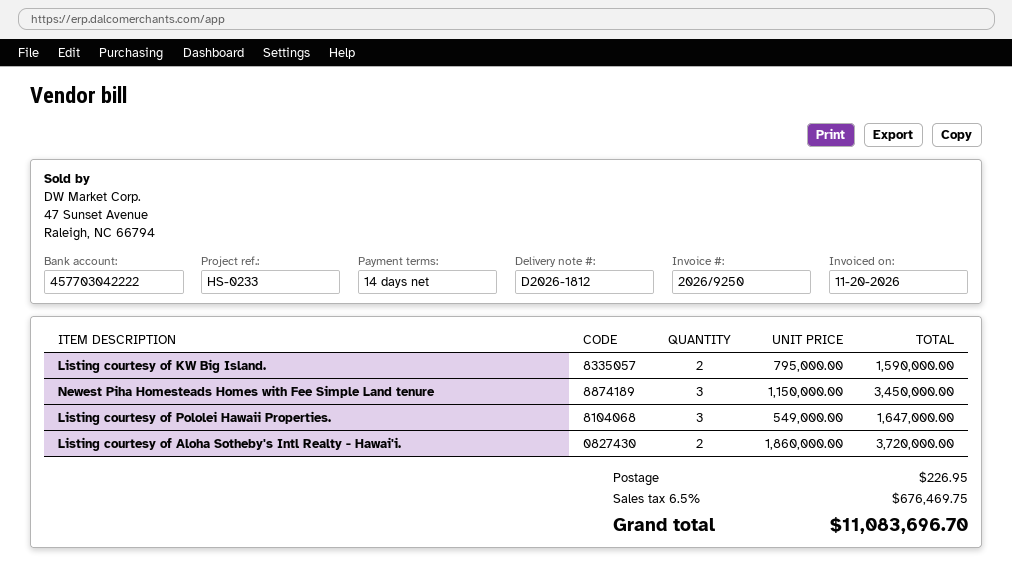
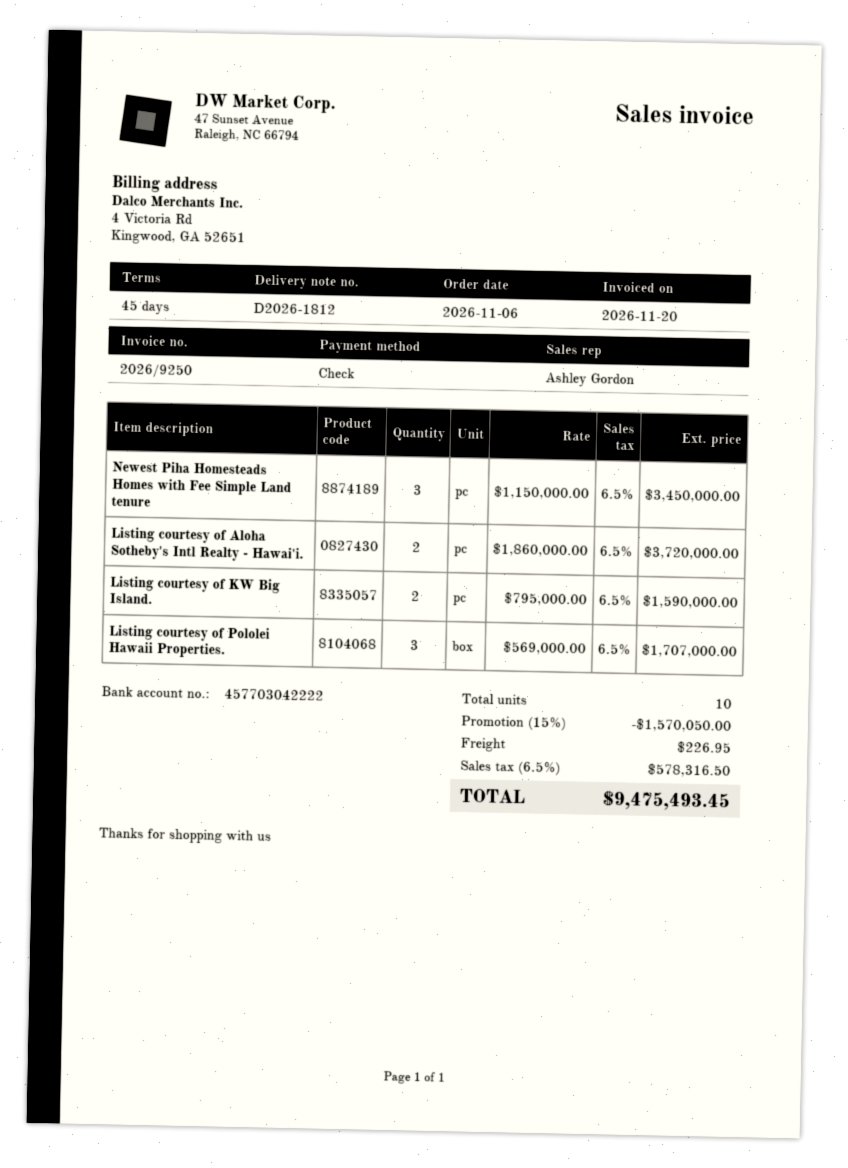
payment terms: 14 days -> 45 days
Listing courtesy of Pololei Hawaii Properties.: 3 x 549000.00 = 1647000.00 -> 3 x 569000.00 = 1707000.00
discount: none -> 15% = 1570050.00
tax: 6.5% = 676469.75 -> 6.5% = 578316.50
total: 11083696.70 -> 9475493.45

